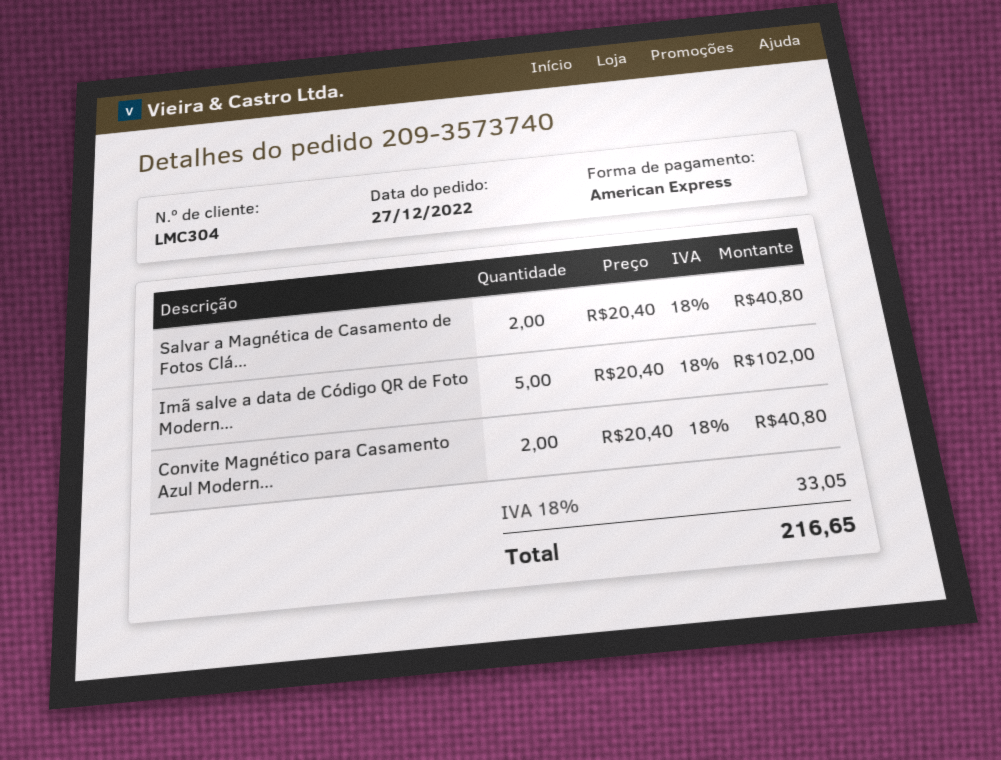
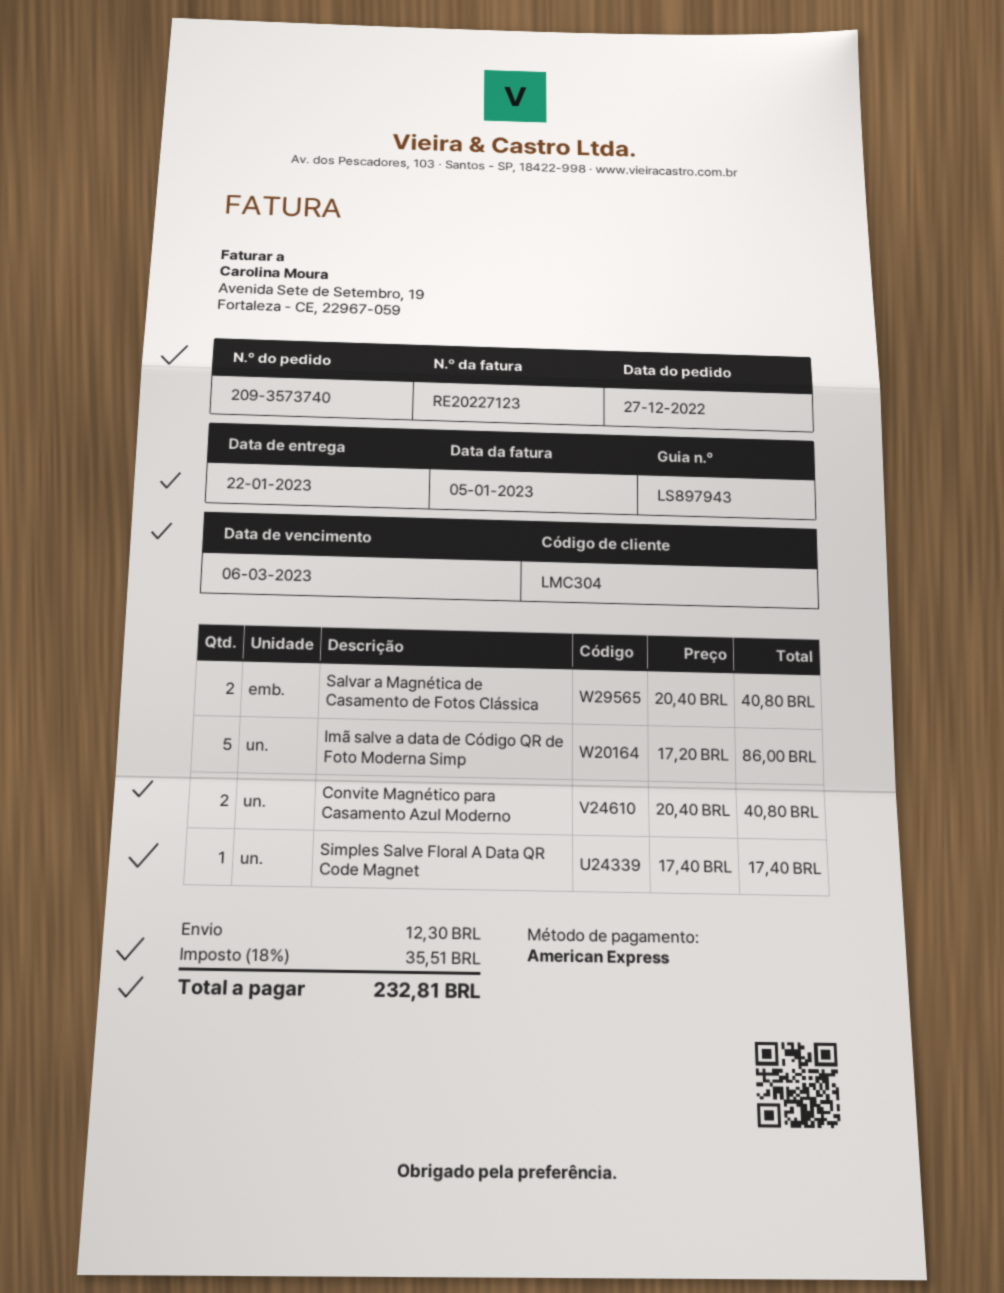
Imã salve a data de Código QR de Foto Modern...: 5 x 20.40 = 102.00 -> 5 x 17.20 = 86.00
Simples Salve Floral A Data QR Code Magnet: none -> 1 x 17.40 = 17.40
shipping: none -> 12.30
tax: 18% = 33.05 -> 18% = 35.51
total: 216.65 -> 232.81

